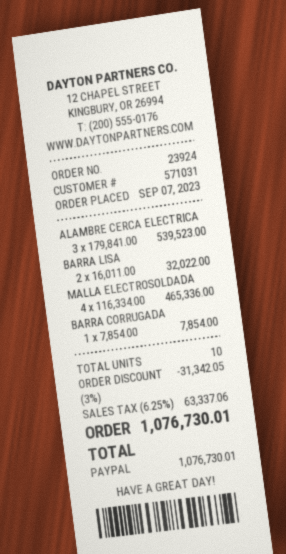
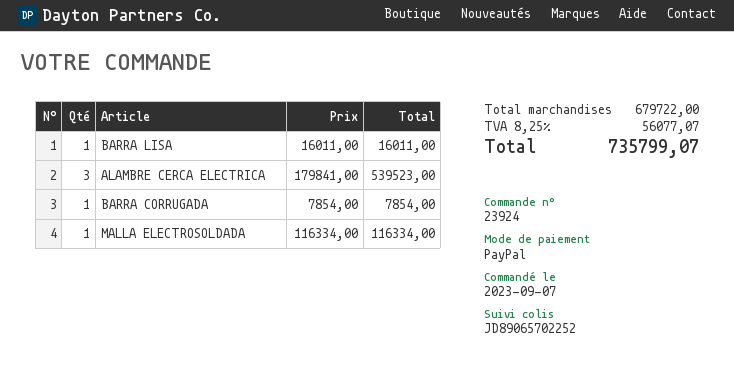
BARRA LISA: 2 x 16011.00 = 32022.00 -> 1 x 16011.00 = 16011.00
MALLA ELECTROSOLDADA: 4 x 116334.00 = 465336.00 -> 1 x 116334.00 = 116334.00
discount: 3% = 31342.05 -> none
tax: 6.25% = 63337.06 -> 8.25% = 56077.07
total: 1076730.01 -> 735799.07

